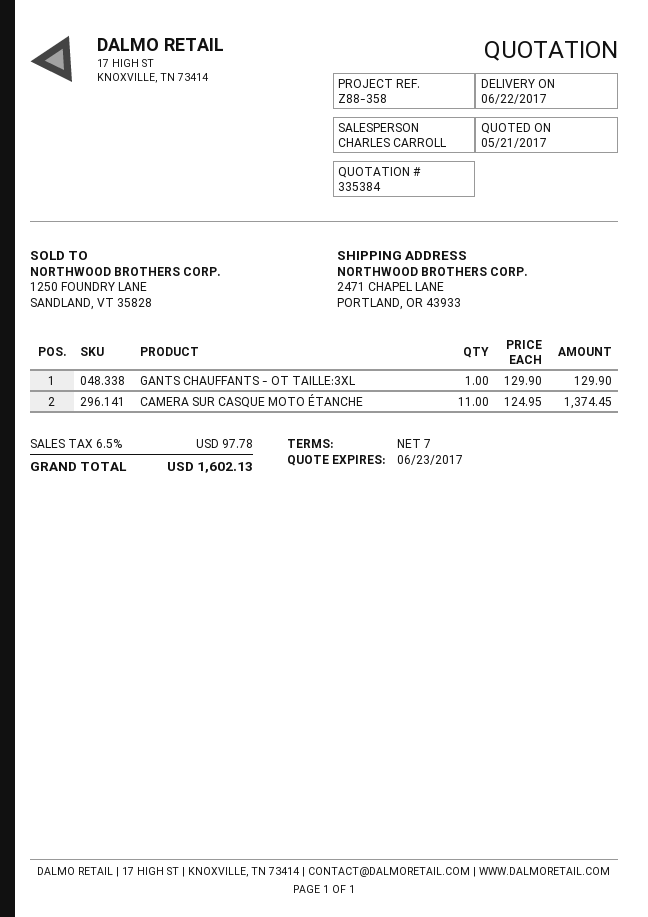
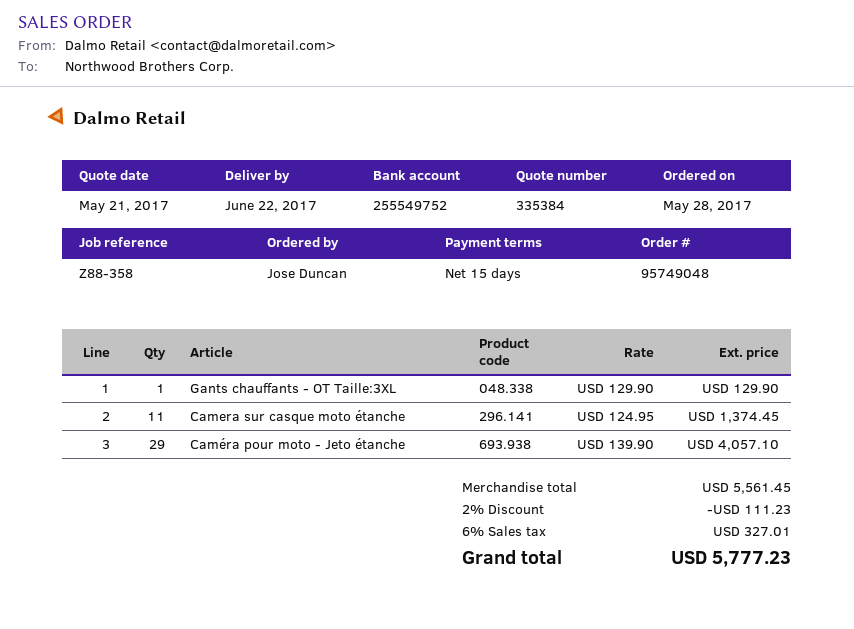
payment terms: 7 days -> 15 days
Caméra pour moto - Jeto étanche: none -> 29 x 139.90 = 4057.10
discount: none -> 2% = 111.23
tax: 6.5% = 97.78 -> 6% = 327.01
total: 1602.13 -> 5777.23

